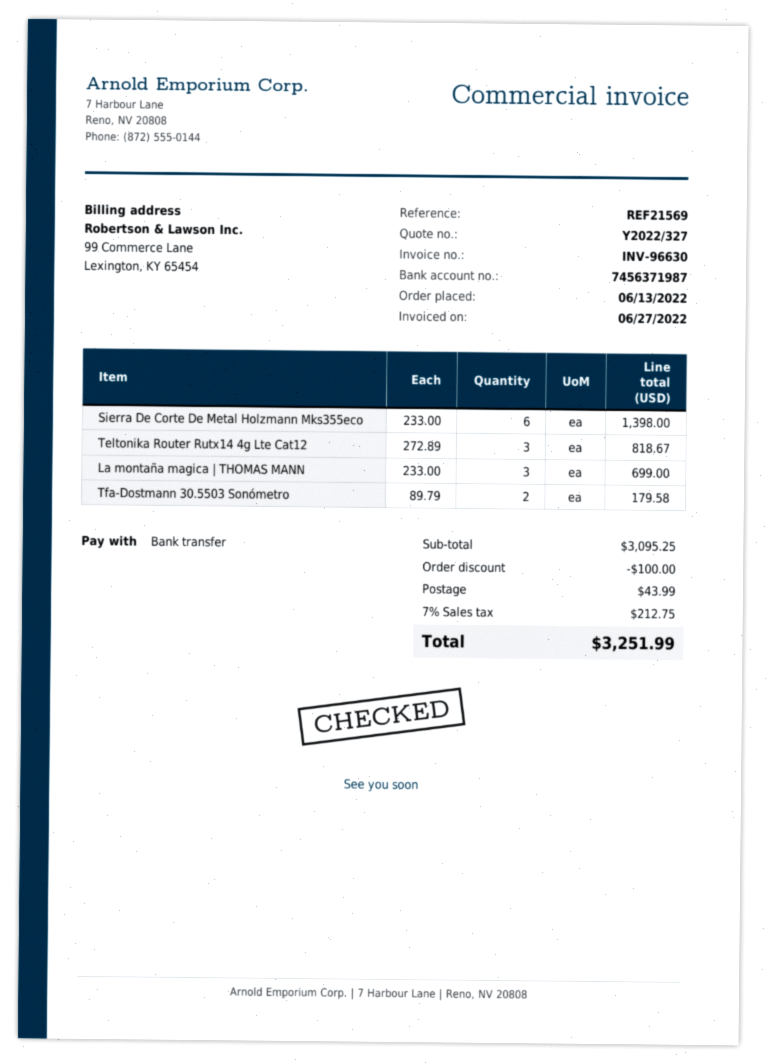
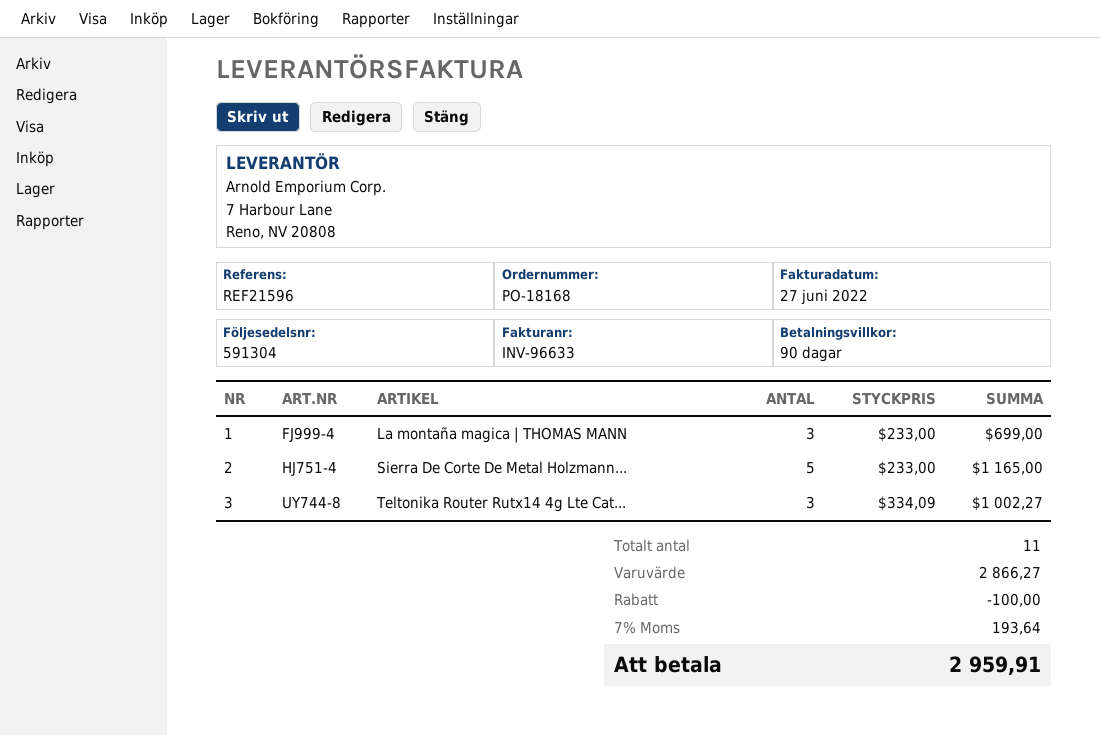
invoice number: INV-96630 -> INV-96633
reference: REF21569 -> REF21596
Sierra De Corte De Metal Holzmann Mks355eco: 6 x 233.00 = 1398.00 -> 5 x 233.00 = 1165.00
Teltonika Router Rutx14 4g Lte Cat12: 3 x 272.89 = 818.67 -> 3 x 334.09 = 1002.27
Tfa-Dostmann 30.5503 Sonómetro: 2 x 89.79 = 179.58 -> none
subtotal: 3095.25 -> 2866.27
shipping: 43.99 -> none
tax: 7% = 212.75 -> 7% = 193.64
total: 3251.99 -> 2959.91

